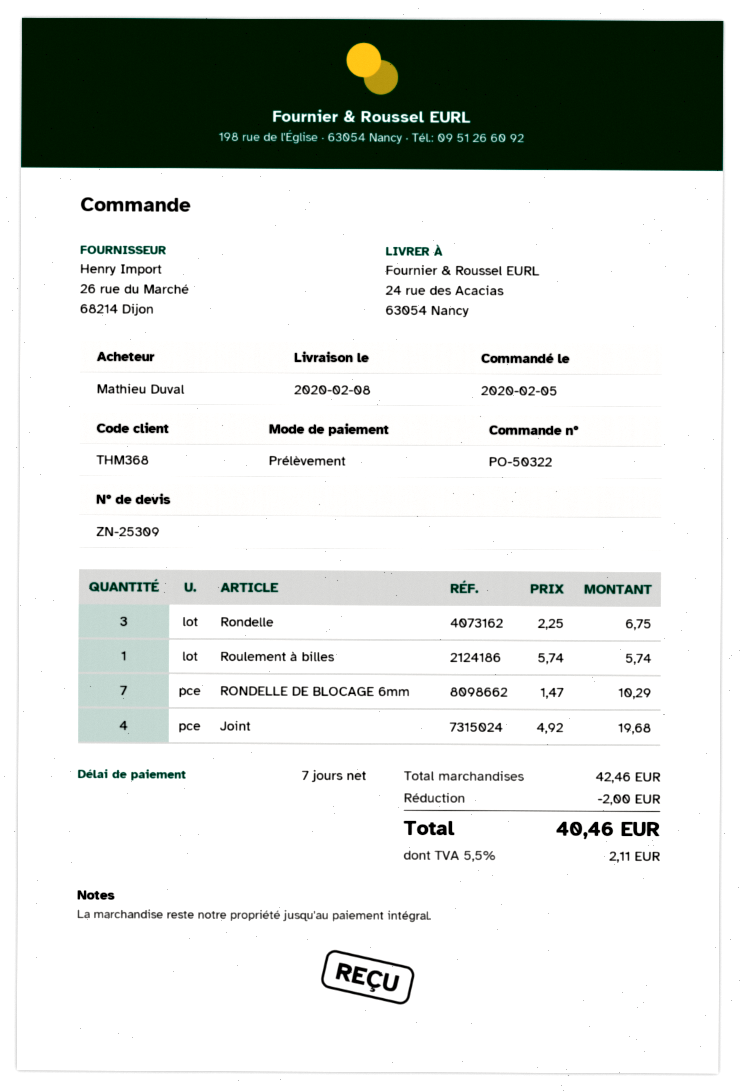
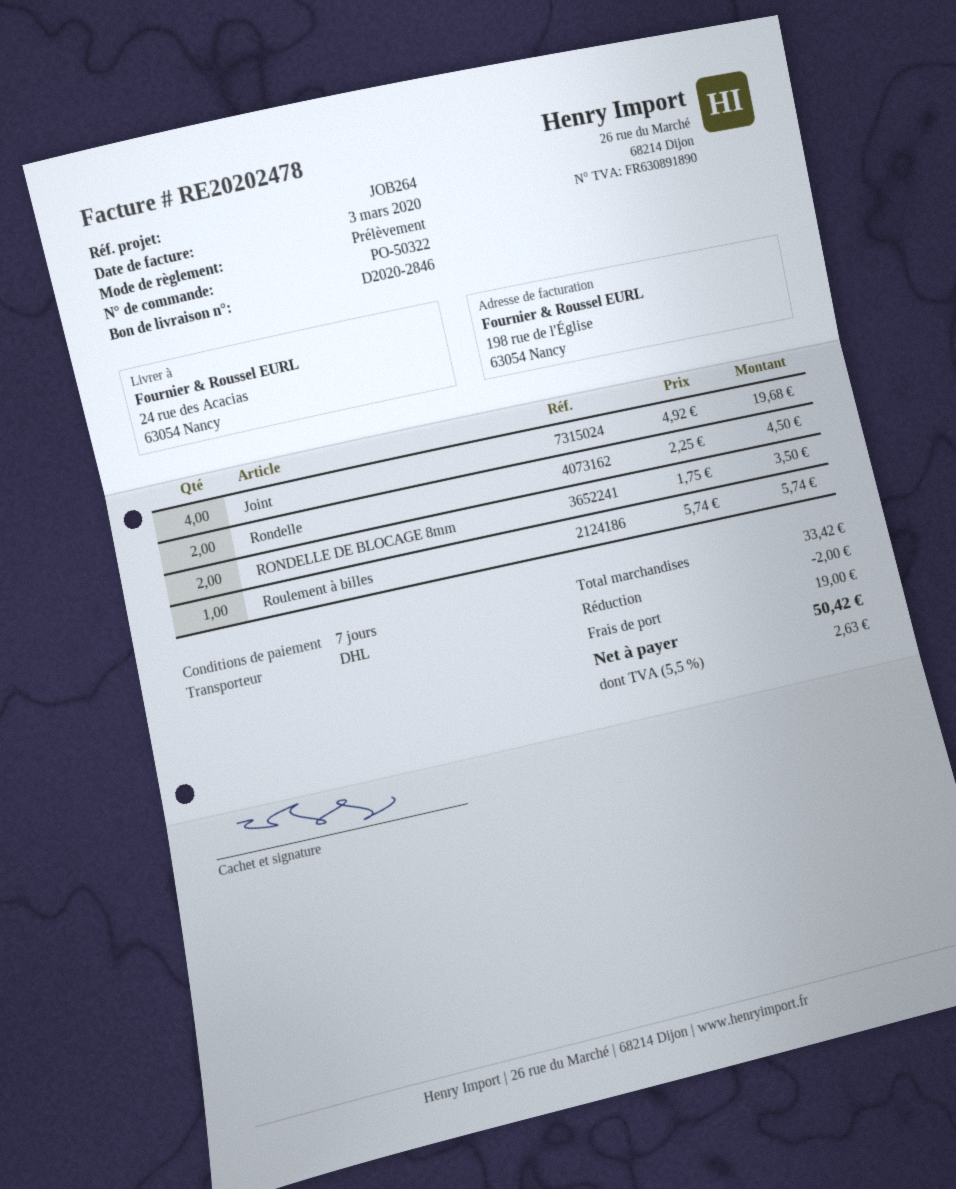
Rondelle: 3 x 2.25 = 6.75 -> 2 x 2.25 = 4.50
RONDELLE DE BLOCAGE 6mm: 7 x 1.47 = 10.29 -> none
RONDELLE DE BLOCAGE 8mm: none -> 2 x 1.75 = 3.50
subtotal: 42.46 -> 33.42
shipping: none -> 19.00
tax: 5.5% = 2.11 -> 5.5% = 2.63
total: 40.46 -> 50.42

